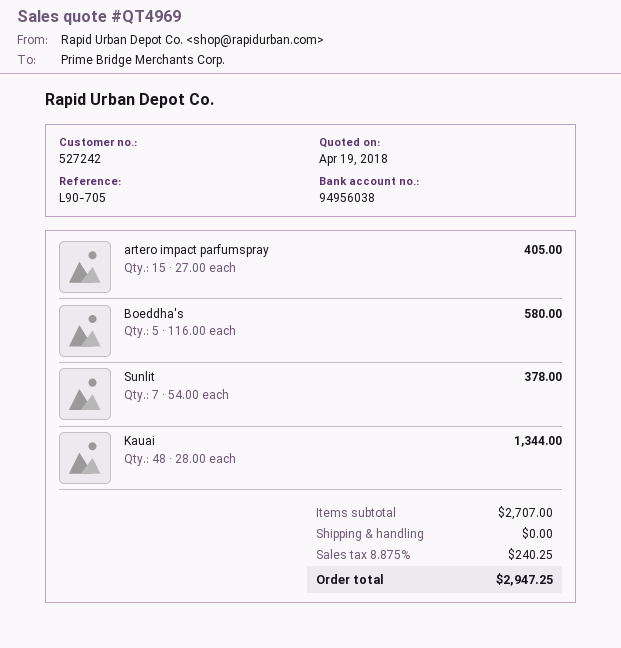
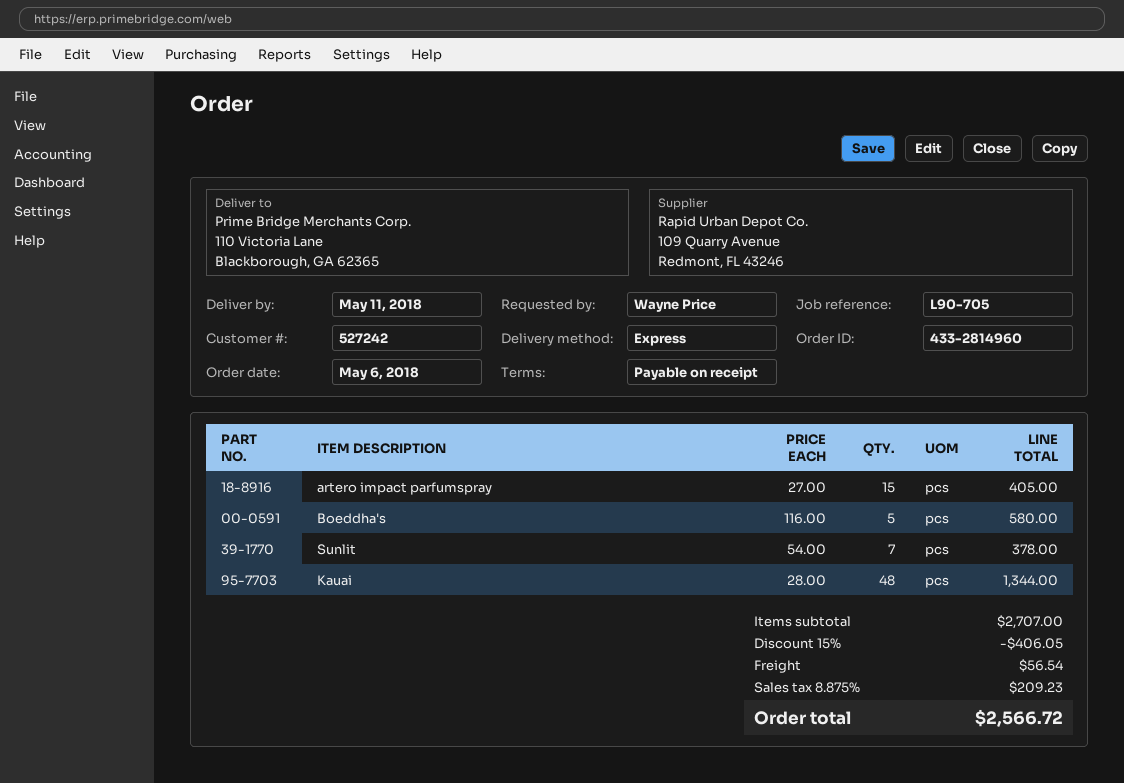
discount: none -> 15% = 406.05
shipping: 0.00 -> 56.54
tax: 8.875% = 240.25 -> 8.875% = 209.23
total: 2947.25 -> 2566.72

